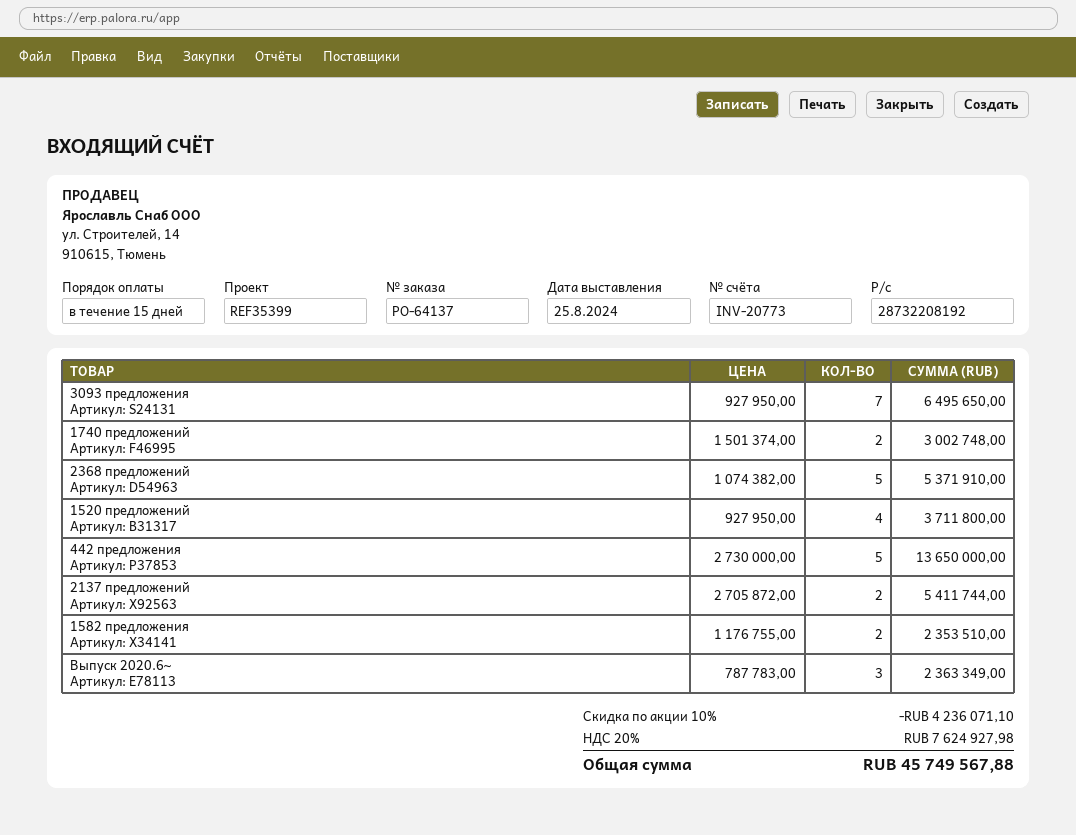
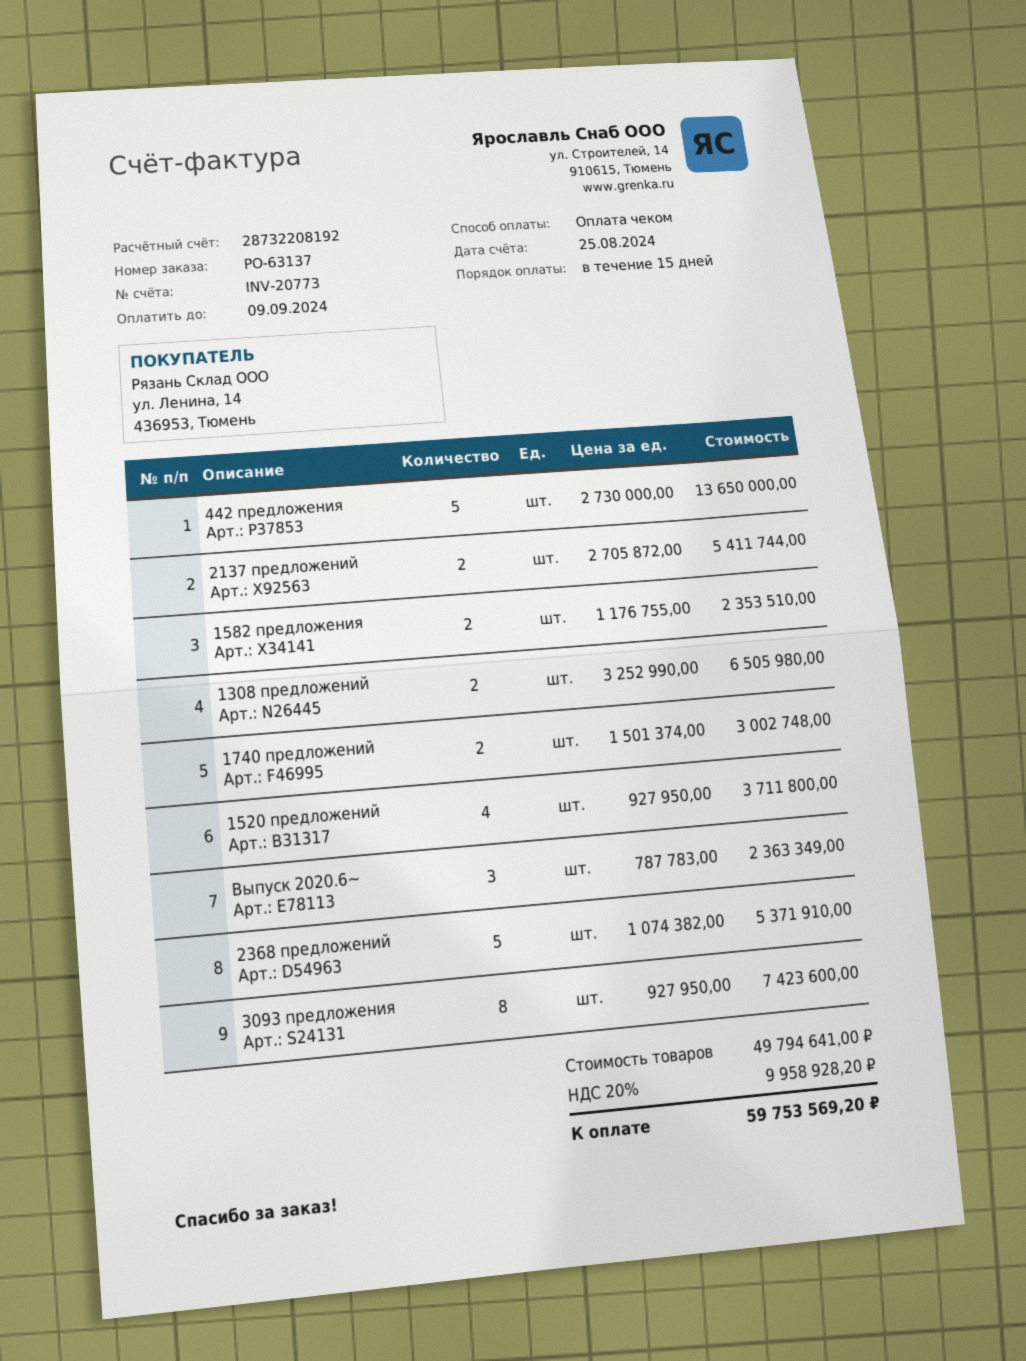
order number: PO-64137 -> PO-63137
3093 предложения: 7 x 927950.00 = 6495650.00 -> 8 x 927950.00 = 7423600.00
1308 предложений: none -> 2 x 3252990.00 = 6505980.00
discount: 10% = 4236071.10 -> none
tax: 20% = 7624927.98 -> 20% = 9958928.20
total: 45749567.88 -> 59753569.20

